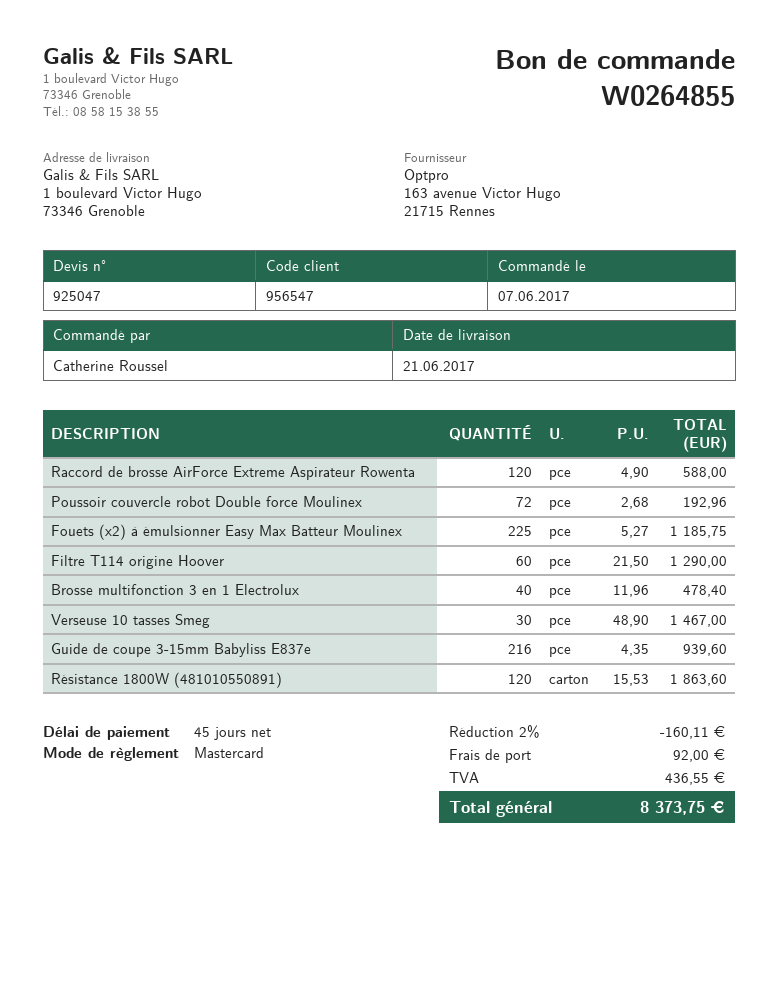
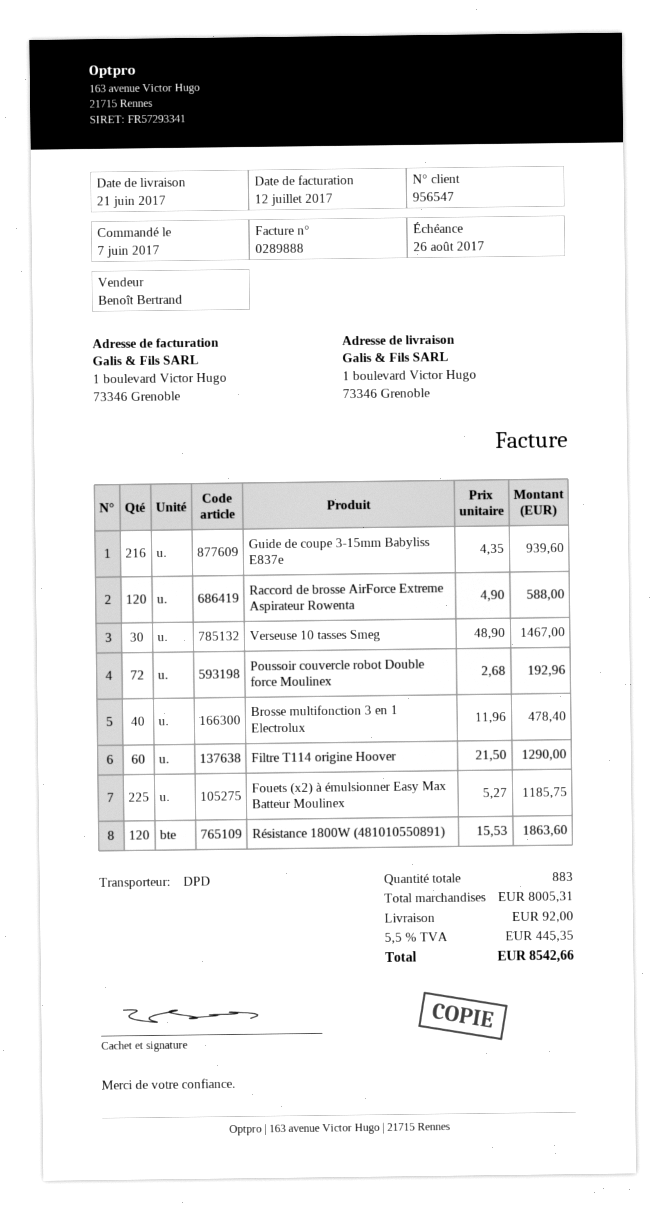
discount: 2% = 160.11 -> none
tax: 436.55 -> 445.35
total: 8373.75 -> 8542.66

